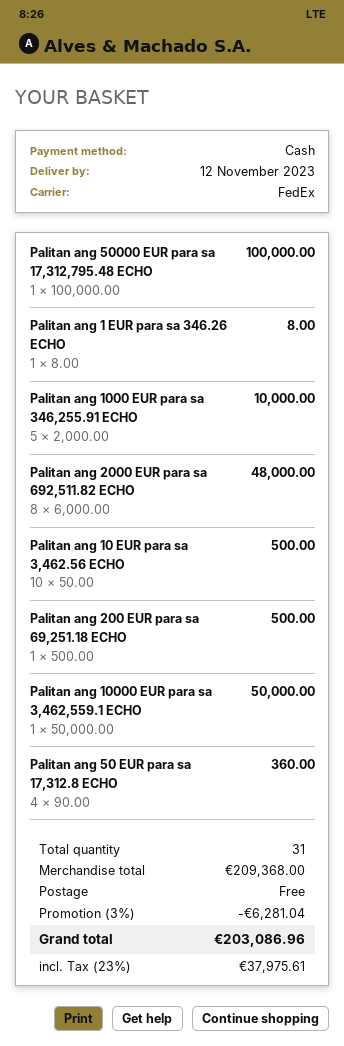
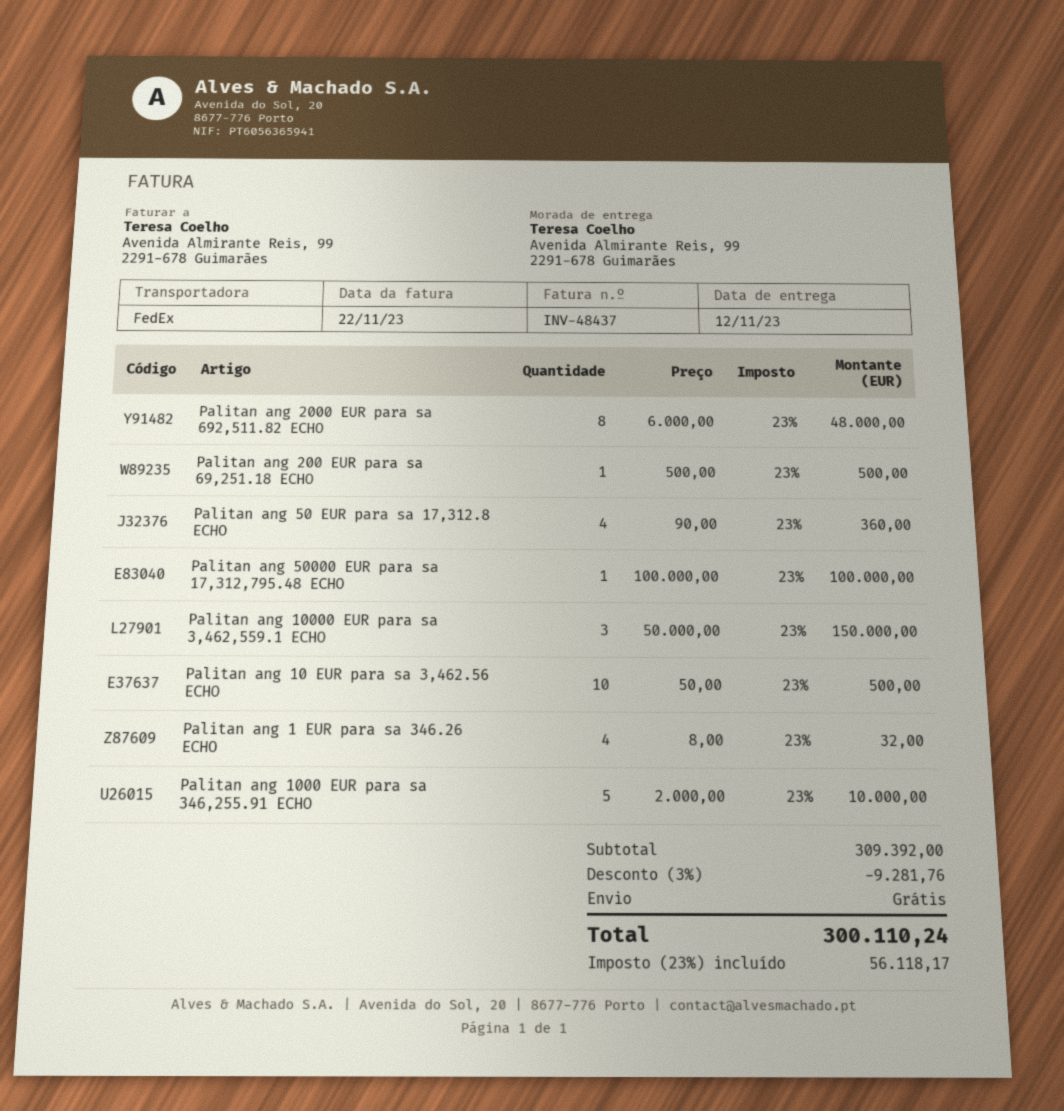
Palitan ang 1 EUR para sa 346.26 ECHO: 1 x 8.00 = 8.00 -> 4 x 8.00 = 32.00
Palitan ang 10000 EUR para sa 3,462,559.1 ECHO: 1 x 50000.00 = 50000.00 -> 3 x 50000.00 = 150000.00
subtotal: 209368.00 -> 309392.00
discount: 3% = 6281.04 -> 3% = 9281.76
tax: 23% = 37975.61 -> 23% = 56118.17
total: 203086.96 -> 300110.24

